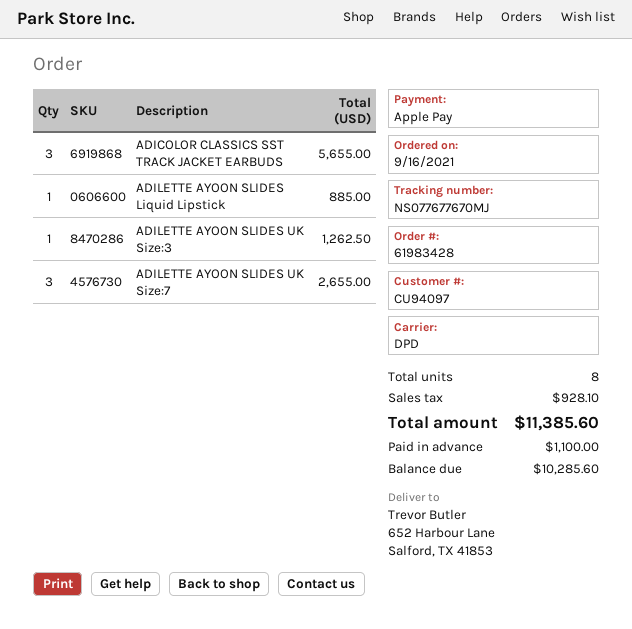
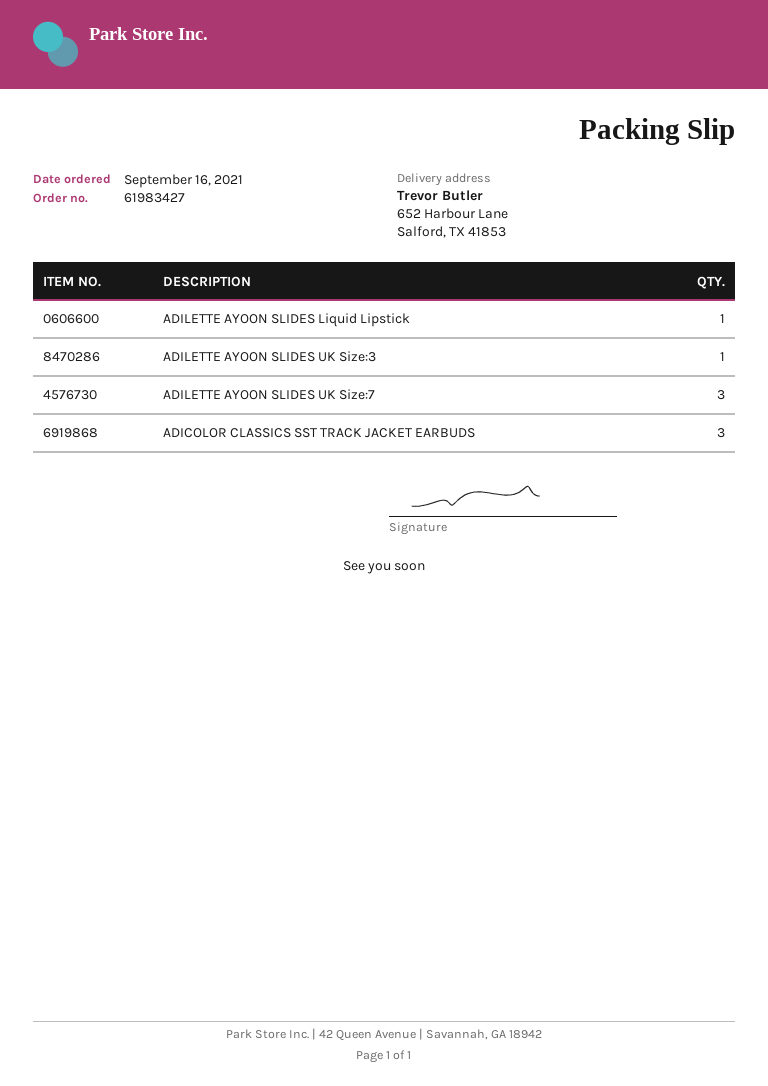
order number: 61983428 -> 61983427

